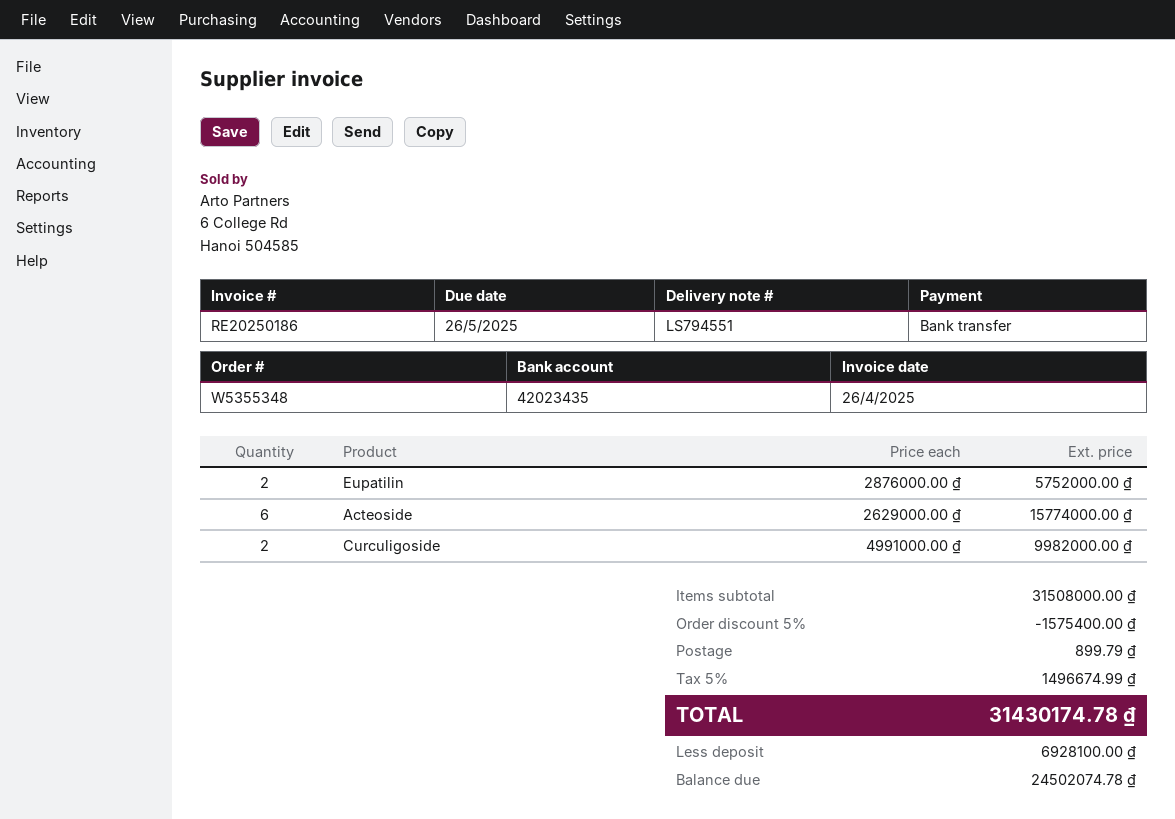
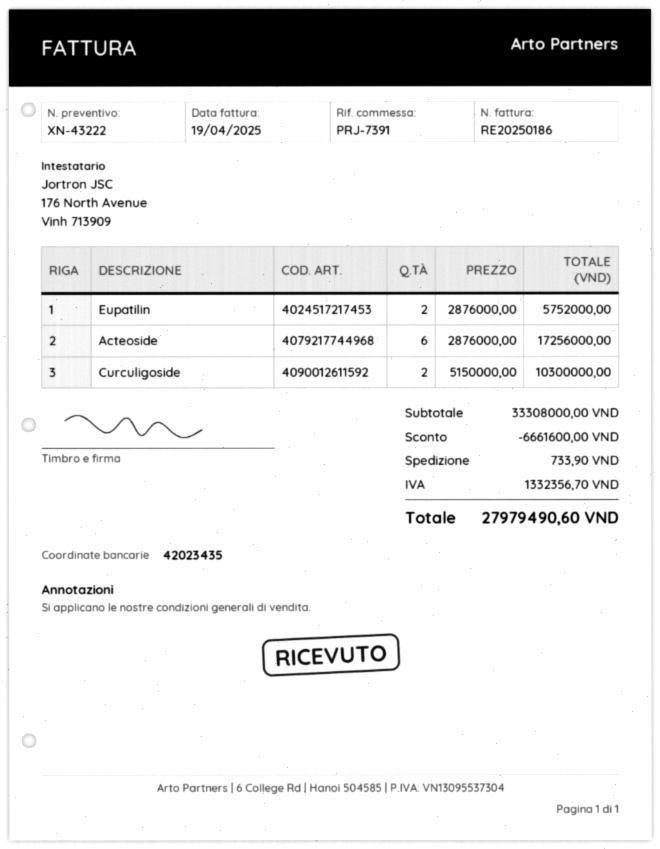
invoice date: 2025-04-26 -> 2025-04-19
Acteoside: 6 x 2629000.00 = 15774000.00 -> 6 x 2876000.00 = 17256000.00
Curculigoside: 2 x 4991000.00 = 9982000.00 -> 2 x 5150000.00 = 10300000.00
subtotal: 31508000.00 -> 33308000.00
discount: 1575400.00 -> 6661600.00
shipping: 899.79 -> 733.90
tax: 1496674.99 -> 1332356.70
total: 31430174.78 -> 27979490.60

